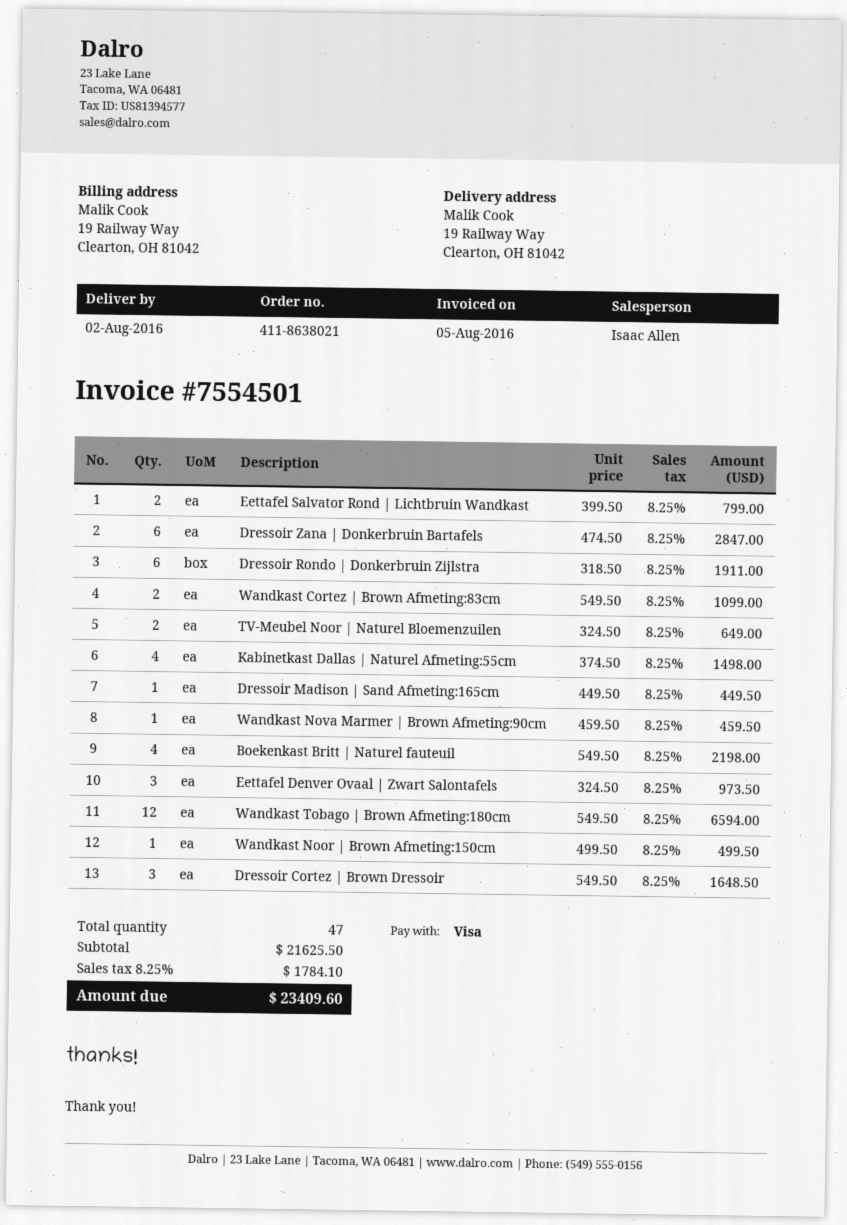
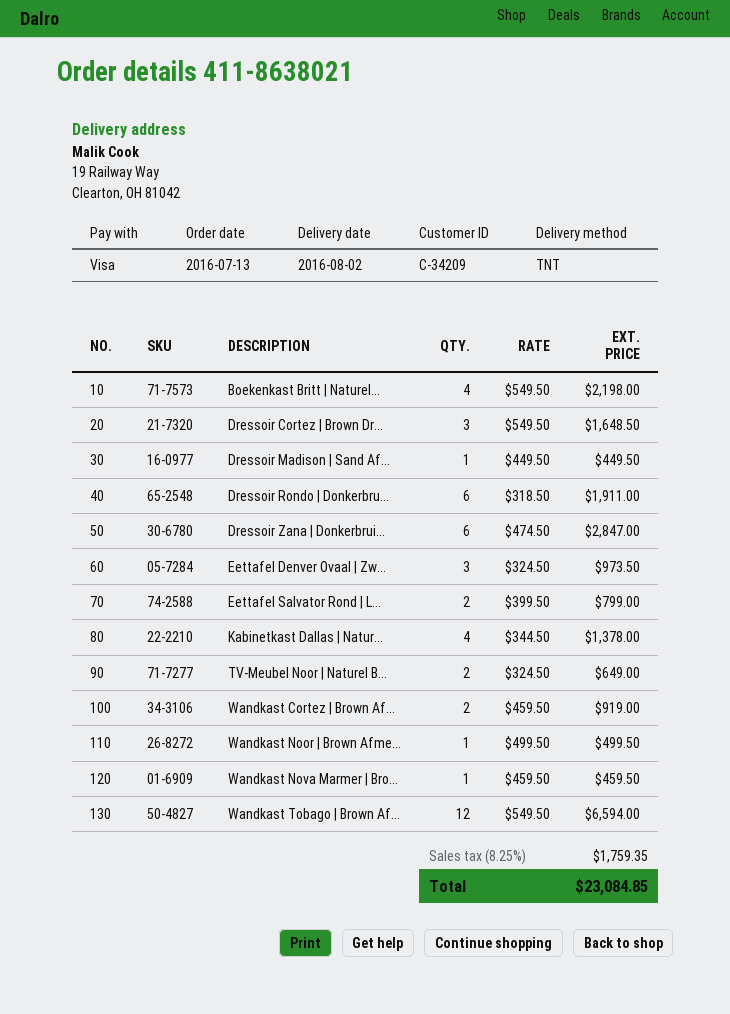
Wandkast Cortez | Brown Afmeting:83cm: 2 x 549.50 = 1099.00 -> 2 x 459.50 = 919.00
Kabinetkast Dallas | Naturel Afmeting:55cm: 4 x 374.50 = 1498.00 -> 4 x 344.50 = 1378.00
tax: 8.25% = 1784.10 -> 8.25% = 1759.35
total: 23409.60 -> 23084.85

